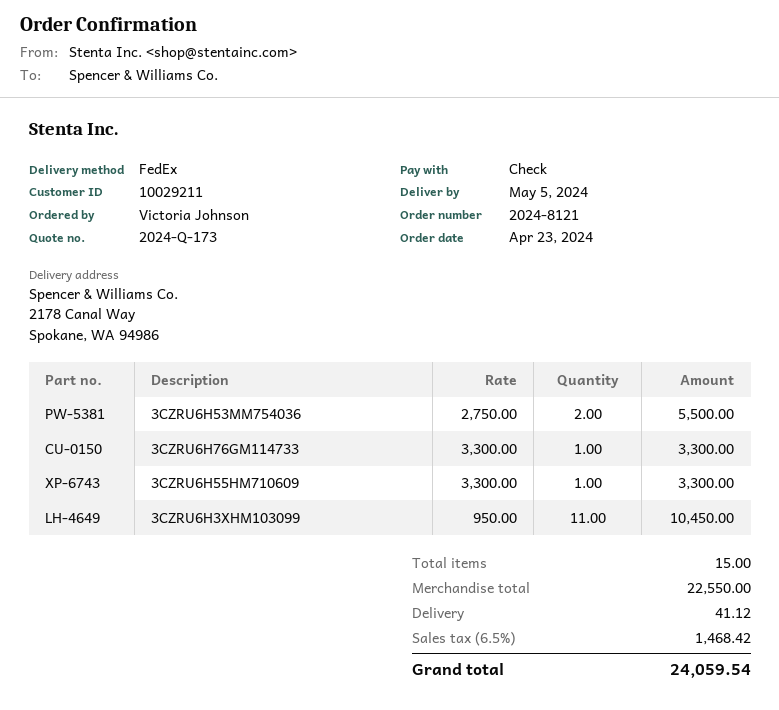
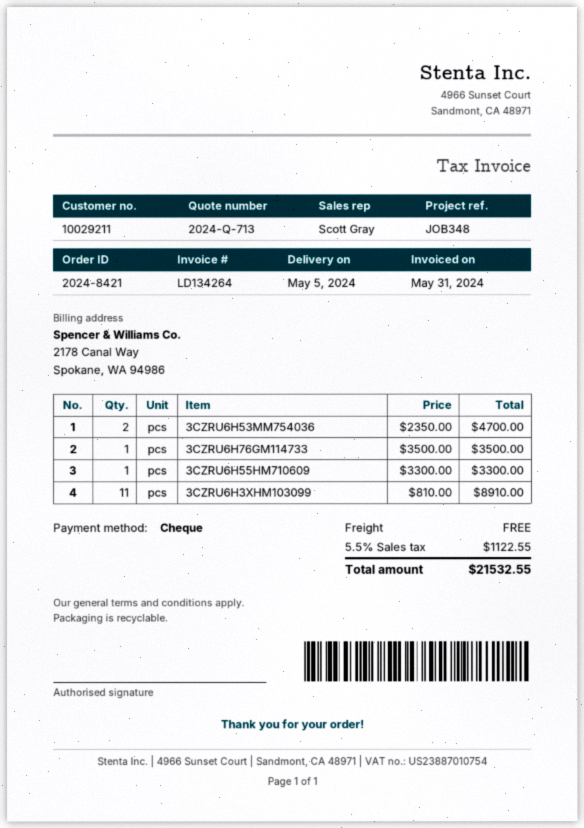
quote number: 2024-Q-173 -> 2024-Q-713
order number: 2024-8121 -> 2024-8421
3CZRU6H53MM754036: 2 x 2750.00 = 5500.00 -> 2 x 2350.00 = 4700.00
3CZRU6H76GM114733: 1 x 3300.00 = 3300.00 -> 1 x 3500.00 = 3500.00
3CZRU6H3XHM103099: 11 x 950.00 = 10450.00 -> 11 x 810.00 = 8910.00
shipping: 41.12 -> 0.00
tax: 6.5% = 1468.42 -> 5.5% = 1122.55
total: 24059.54 -> 21532.55

